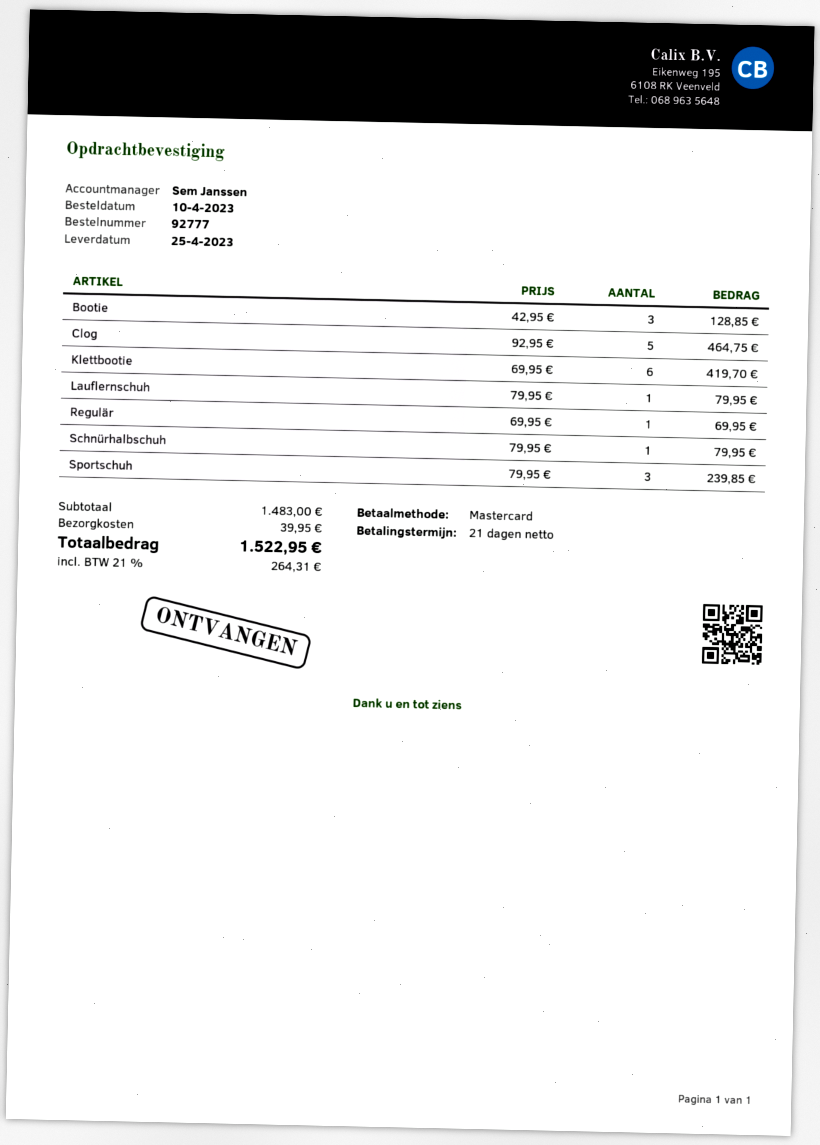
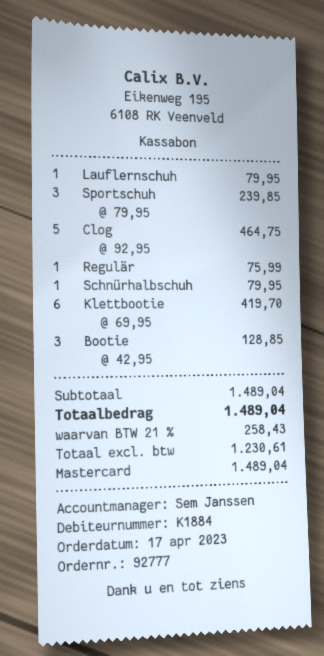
order date: 2023-04-10 -> 2023-04-17
Regulär: 1 x 69.95 = 69.95 -> 1 x 75.99 = 75.99
subtotal: 1483.00 -> 1489.04
shipping: 39.95 -> none
tax: 21% = 264.31 -> 21% = 258.43
total: 1522.95 -> 1489.04

